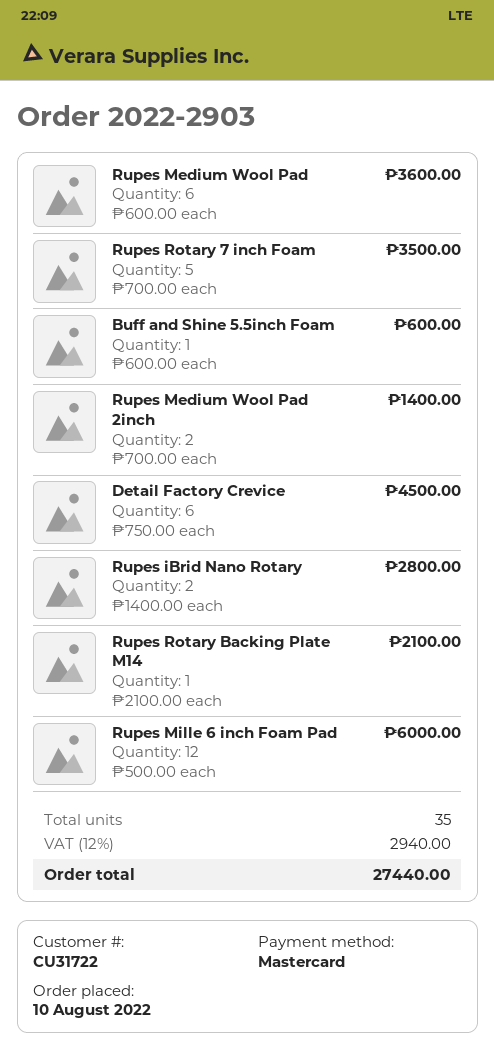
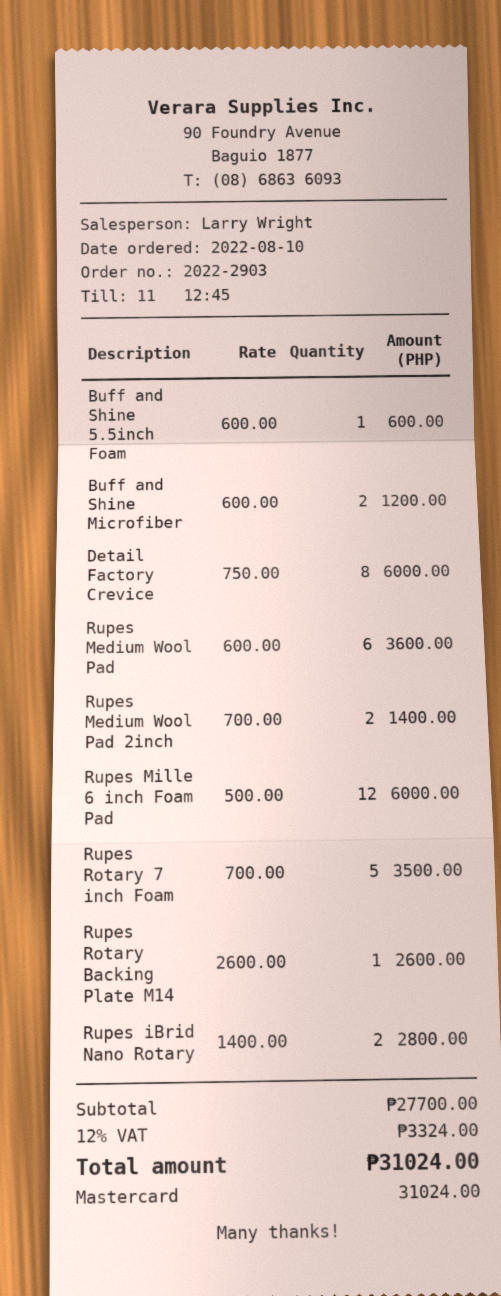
Detail Factory Crevice: 6 x 750.00 = 4500.00 -> 8 x 750.00 = 6000.00
Rupes Rotary Backing Plate M14: 1 x 2100.00 = 2100.00 -> 1 x 2600.00 = 2600.00
Buff and Shine Microfiber: none -> 2 x 600.00 = 1200.00
tax: 12% = 2940.00 -> 12% = 3324.00
total: 27440.00 -> 31024.00

